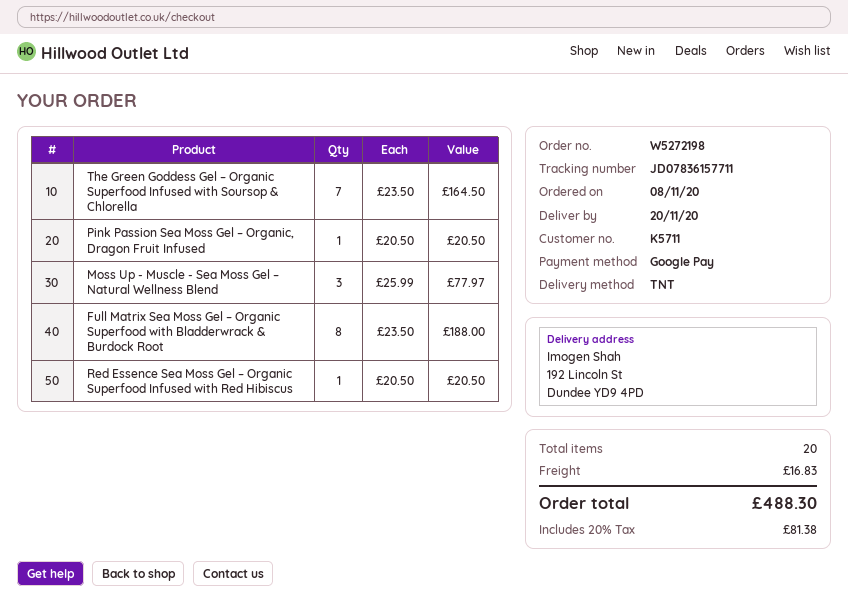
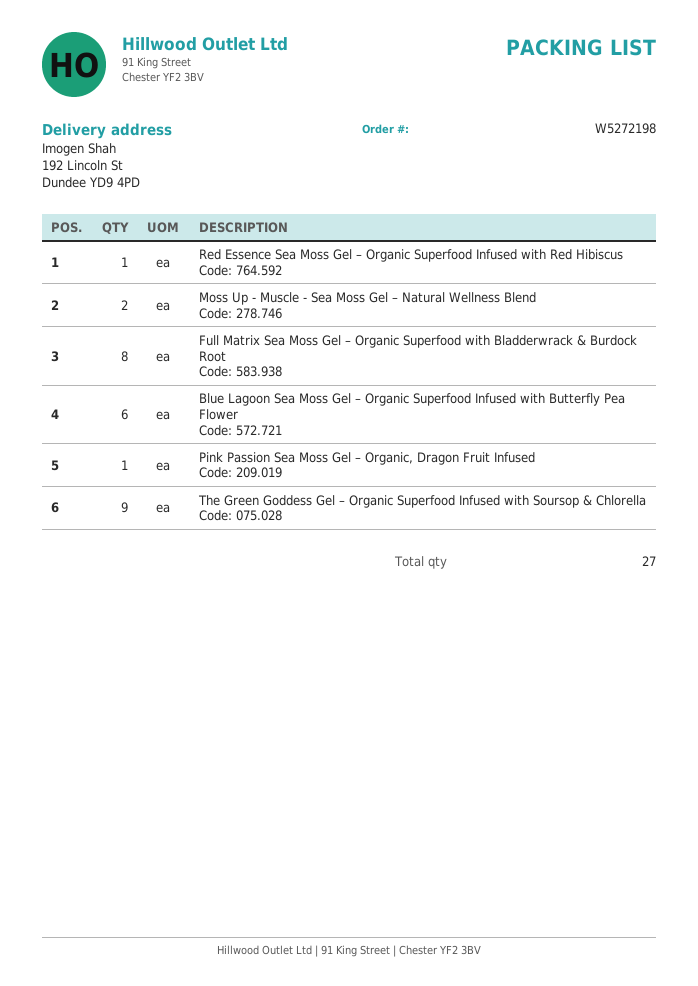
The Green Goddess Gel – Organic Superfood Infused with Soursop & Chlorella: 7 -> 9
Moss Up - Muscle - Sea Moss Gel – Natural Wellness Blend: 3 -> 2
Blue Lagoon Sea Moss Gel – Organic Superfood Infused with Butterfly Pea Flower: none -> 6
total quantity: 20 -> 27

